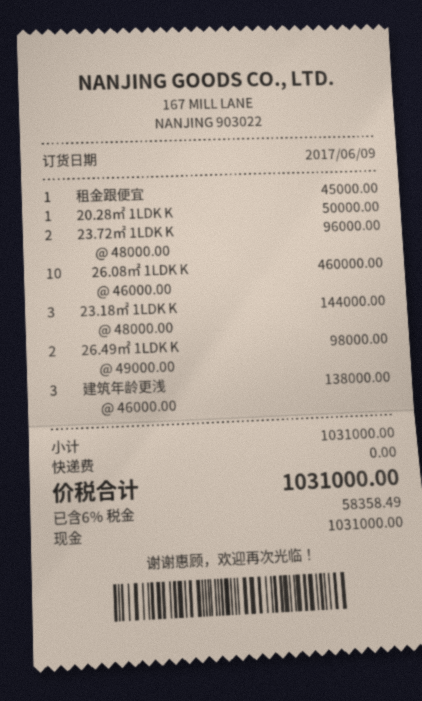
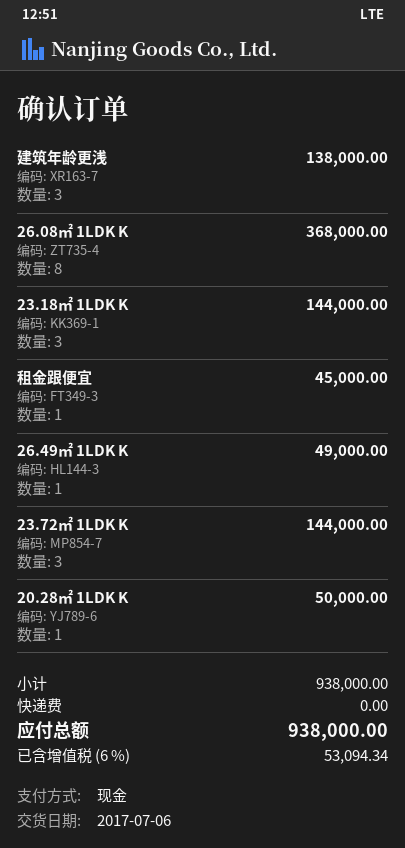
23.72㎡ 1LDK K: 2 for 96000.00 -> 3 for 144000.00
26.08㎡ 1LDK K: 10 for 460000.00 -> 8 for 368000.00
26.49㎡ 1LDK K: 2 for 98000.00 -> 1 for 49000.00
subtotal: 1031000.00 -> 938000.00
tax: 6% = 58358.49 -> 6% = 53094.34
total: 1031000.00 -> 938000.00

